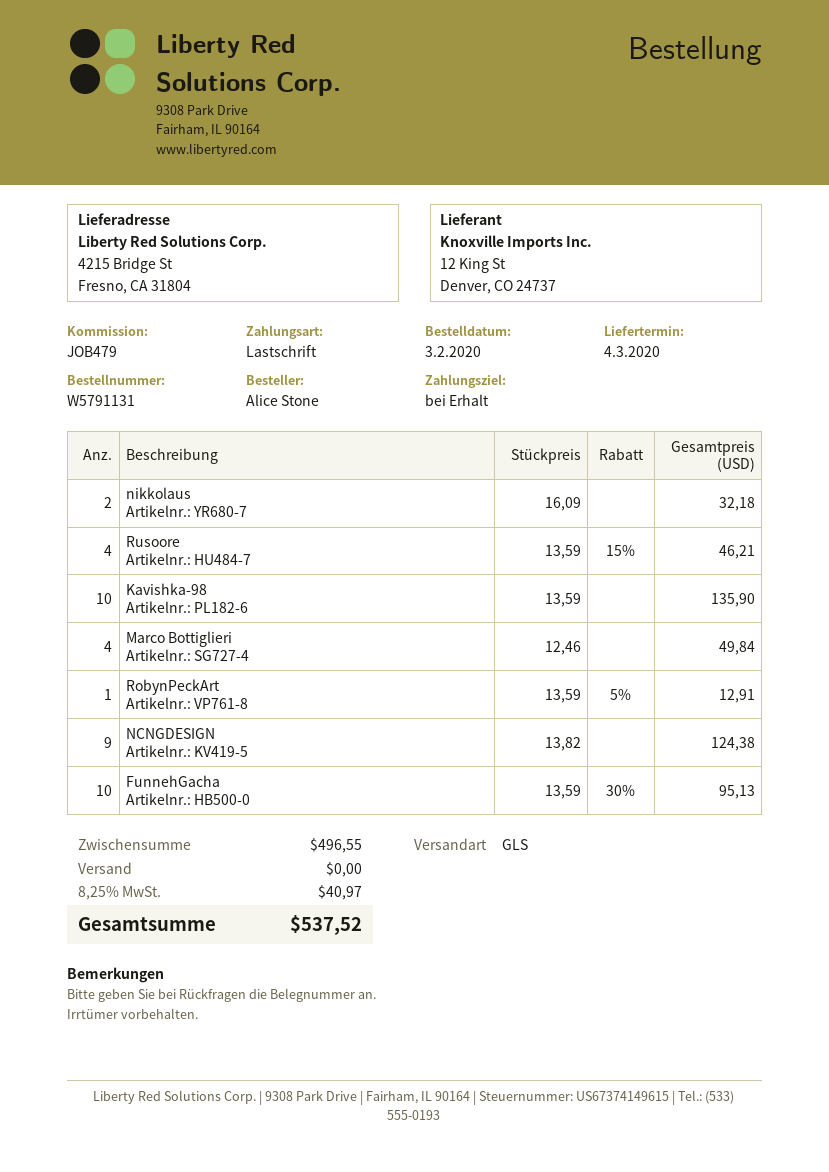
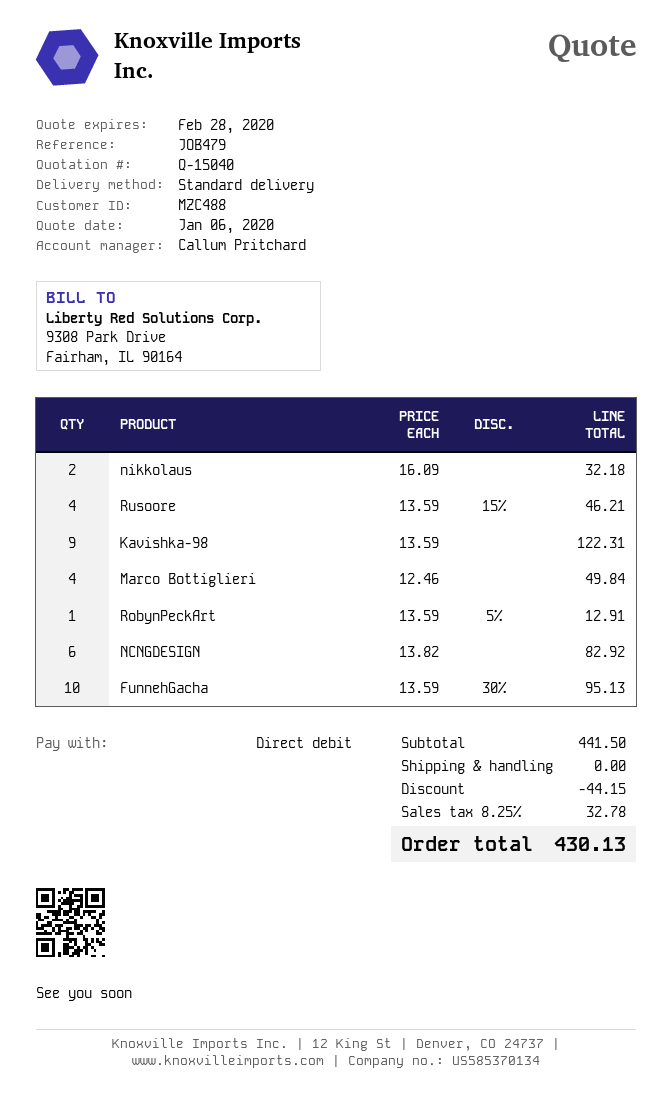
shipping method: GLS -> standard
Kavishka-98: 10 x 13.59 = 135.90 -> 9 x 13.59 = 122.31
NCNGDESIGN: 9 x 13.82 = 124.38 -> 6 x 13.82 = 82.92
subtotal: 496.55 -> 441.50
discount: none -> 44.15
tax: 8.25% = 40.97 -> 8.25% = 32.78
total: 537.52 -> 430.13

